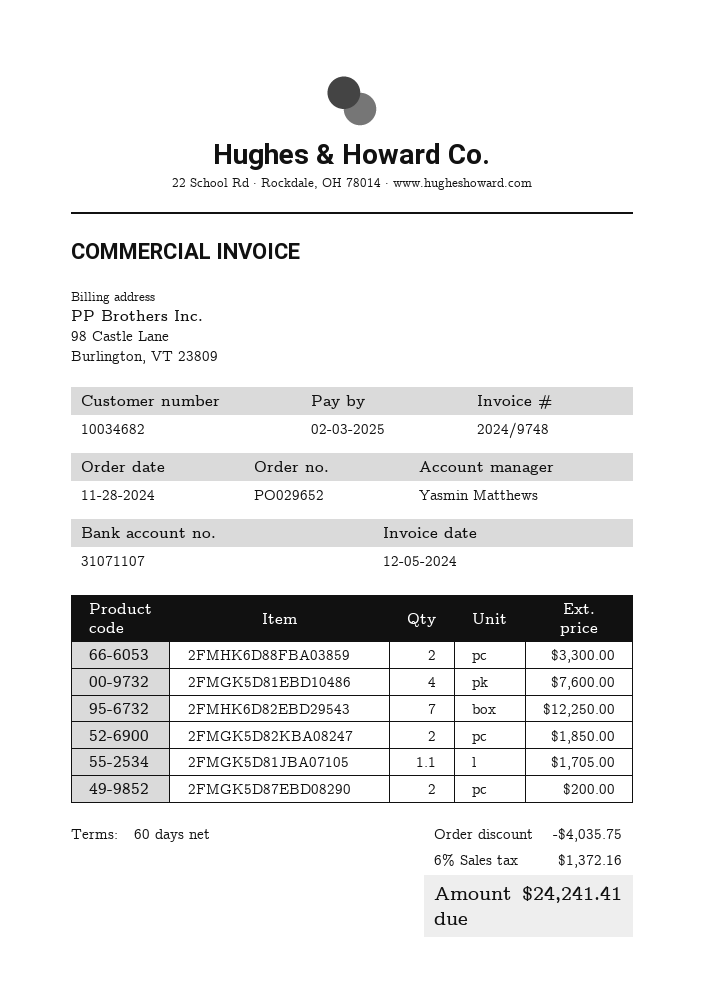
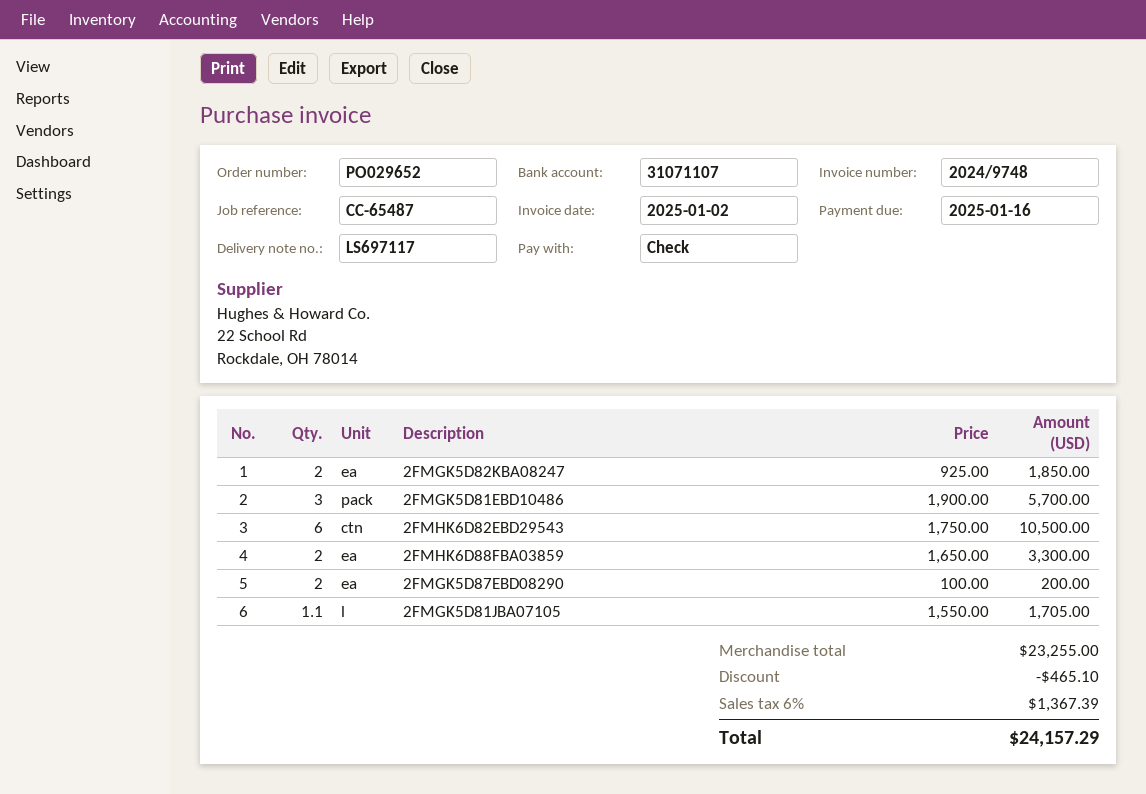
invoice date: 2024-12-05 -> 2025-01-02
due date: 2025-02-03 -> 2025-01-16
2FMGK5D81EBD10486: 4 for 7600.00 -> 3 for 5700.00
2FMHK6D82EBD29543: 7 for 12250.00 -> 6 for 10500.00
discount: 4035.75 -> 465.10
tax: 6% = 1372.16 -> 6% = 1367.39
total: 24241.41 -> 24157.29

